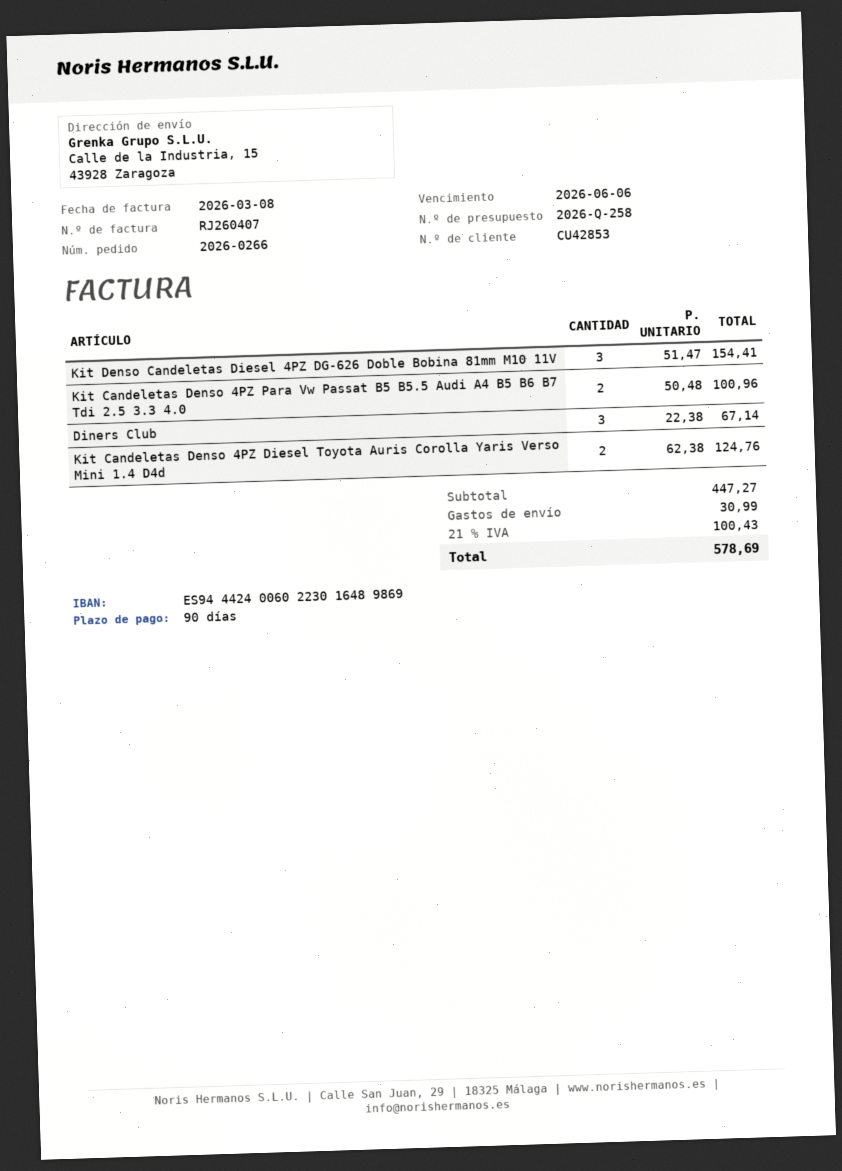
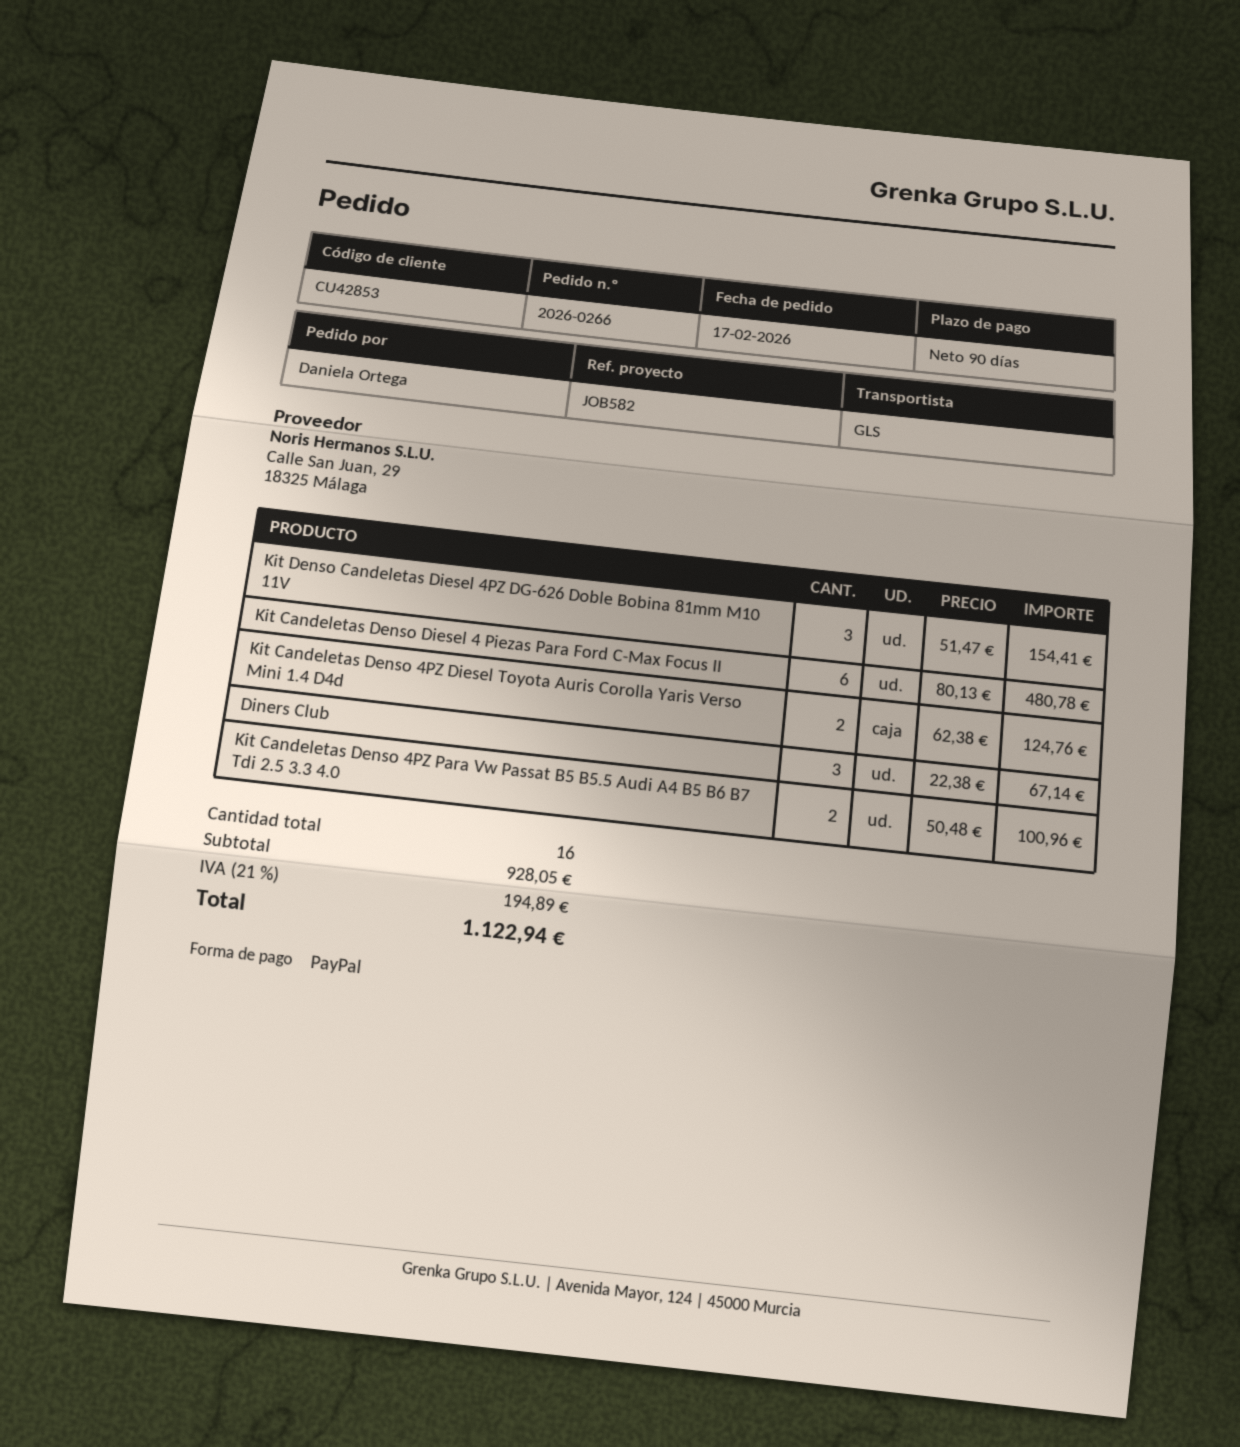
Kit Candeletas Denso Diesel 4 Piezas Para Ford C-Max Focus II: none -> 6 x 80.13 = 480.78
subtotal: 447.27 -> 928.05
shipping: 30.99 -> none
tax: 21% = 100.43 -> 21% = 194.89
total: 578.69 -> 1122.94

